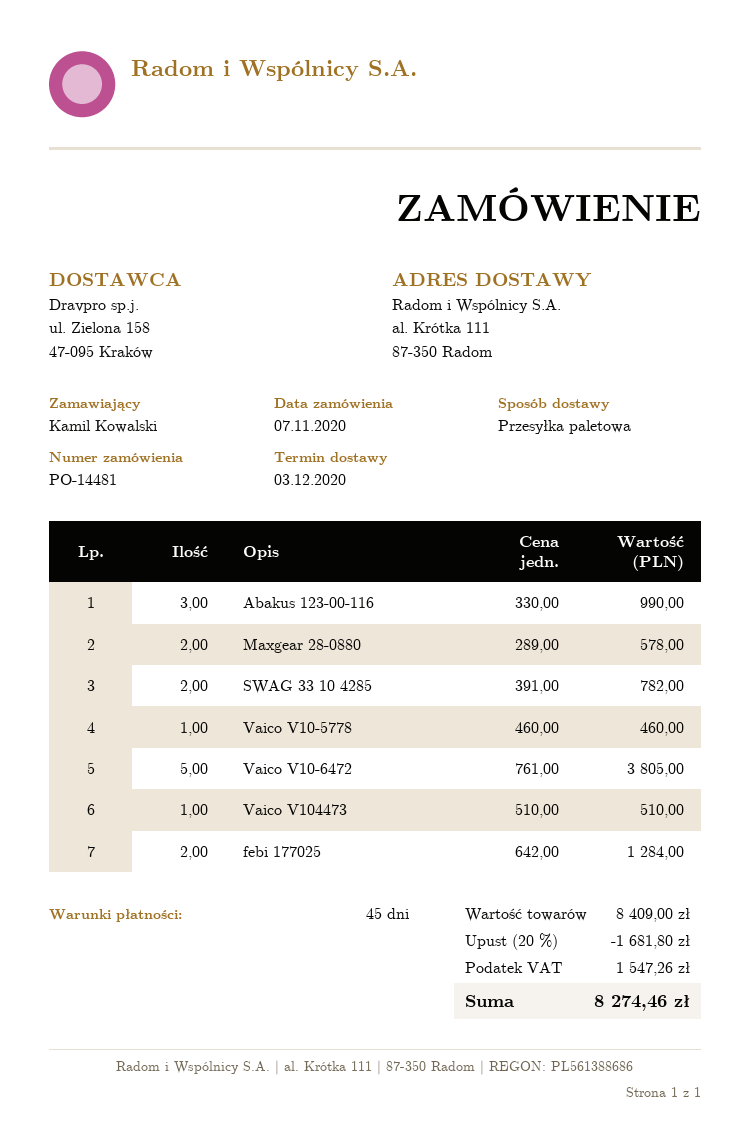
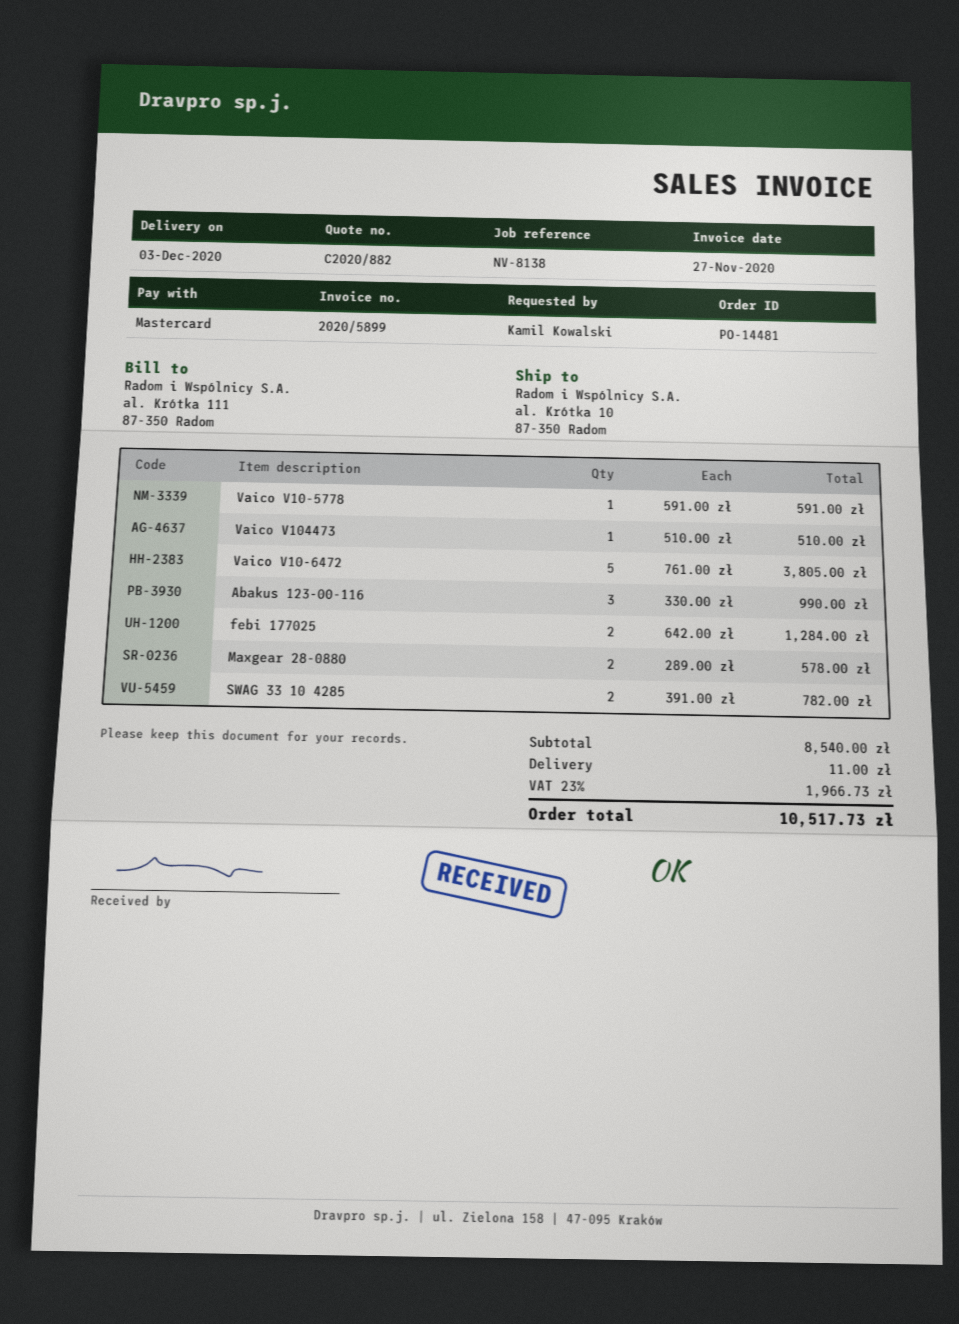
ship to: al. Krótka 111, 87-350 Radom -> al. Krótka 10, 87-350 Radom
Vaico V10-5778: 1 x 460.00 = 460.00 -> 1 x 591.00 = 591.00
subtotal: 8409.00 -> 8540.00
discount: 20% = 1681.80 -> none
shipping: none -> 11.00
tax: 1547.26 -> 1966.73
total: 8274.46 -> 10517.73

